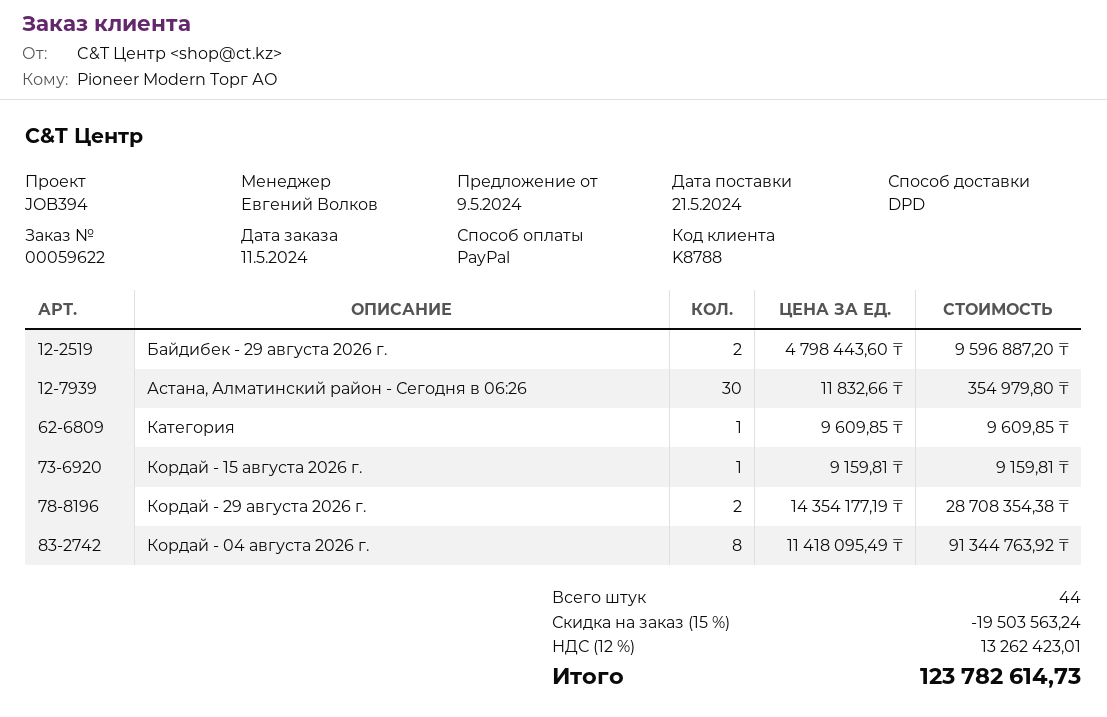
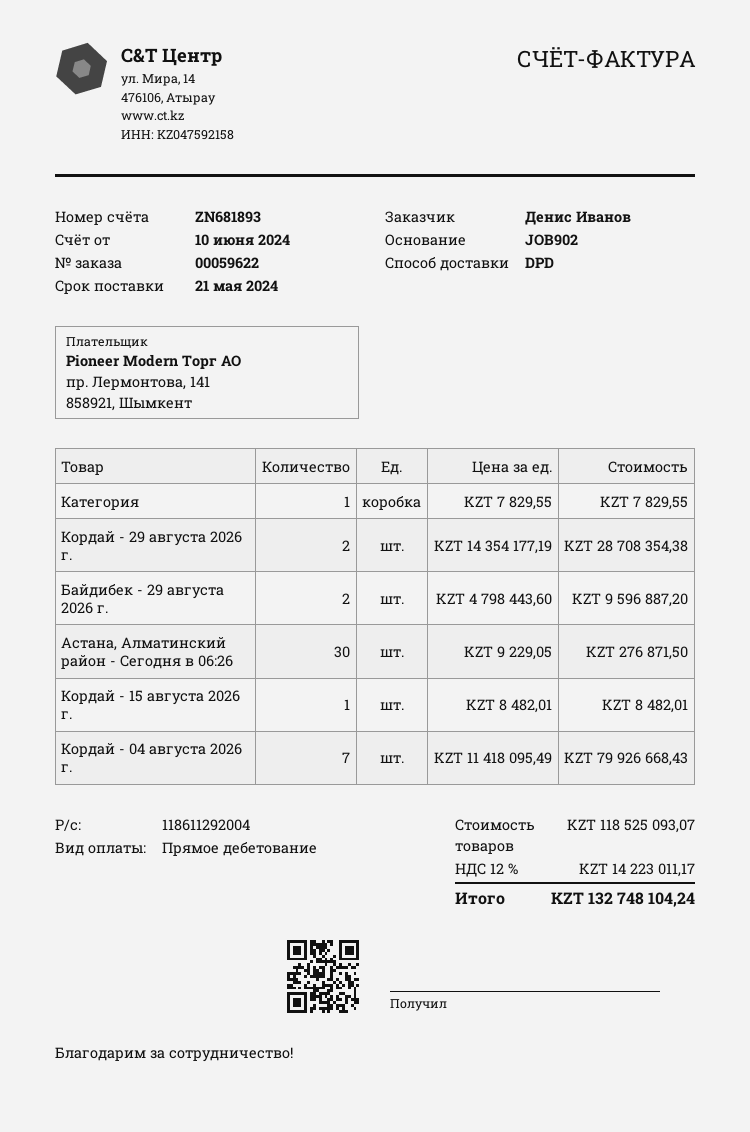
reference: JOB394 -> JOB902
payment method: PayPal -> direct debit
Астана, Алматинский район - Сегодня в 06:26: 30 x 11832.66 = 354979.80 -> 30 x 9229.05 = 276871.50
Категория: 1 x 9609.85 = 9609.85 -> 1 x 7829.55 = 7829.55
Кордай - 15 августа 2026 г.: 1 x 9159.81 = 9159.81 -> 1 x 8482.01 = 8482.01
Кордай - 04 августа 2026 г.: 8 x 11418095.49 = 91344763.92 -> 7 x 11418095.49 = 79926668.43
discount: 15% = 19503563.24 -> none
tax: 12% = 13262423.01 -> 12% = 14223011.17
total: 123782614.73 -> 132748104.24

